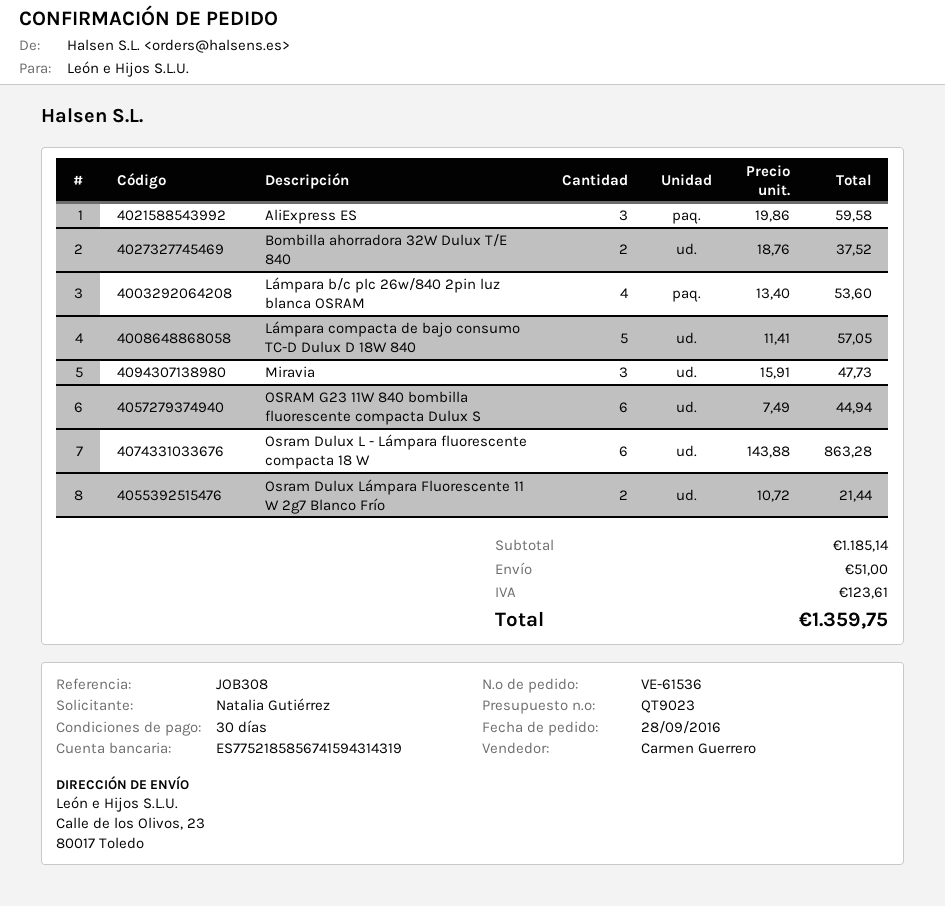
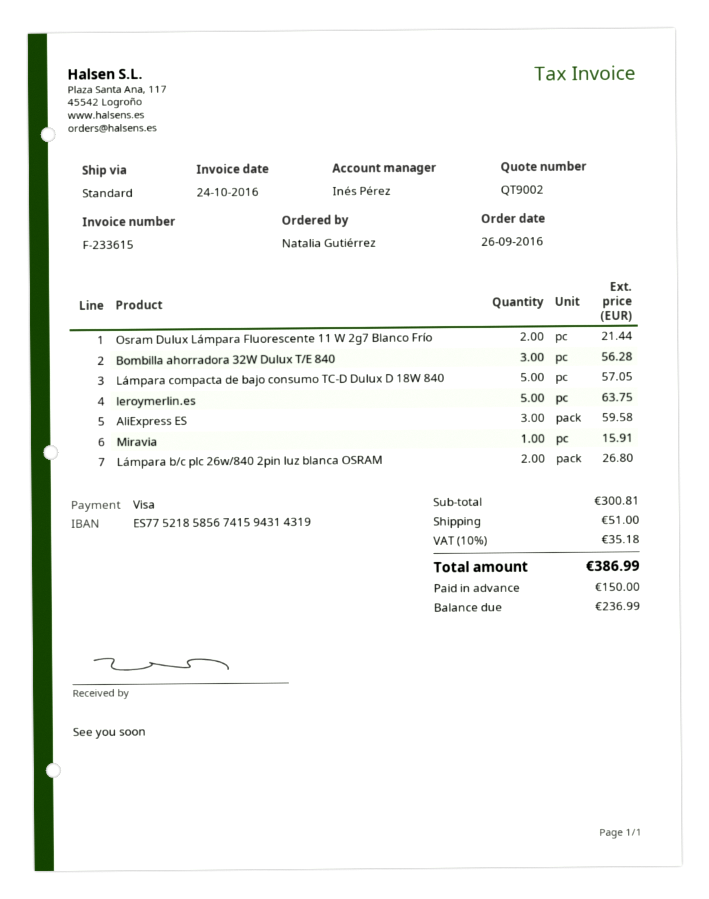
quote number: QT9023 -> QT9002
order date: 2016-09-28 -> 2016-09-26
sales rep: Carmen Guerrero -> Inés Pérez
Bombilla ahorradora 32W Dulux T/E 840: 2 for 37.52 -> 3 for 56.28
Lámpara b/c plc 26w/840 2pin luz blanca OSRAM: 4 for 53.60 -> 2 for 26.80
Miravia: 3 for 47.73 -> 1 for 15.91
OSRAM G23 11W 840 bombilla fluorescente compacta Dulux S: 6 for 44.94 -> none
Osram Dulux L - Lámpara fluorescente compacta 18 W: 6 for 863.28 -> none
leroymerlin.es: none -> 5 for 63.75
subtotal: 1185.14 -> 300.81
tax: 123.61 -> 35.18
total: 1359.75 -> 386.99

